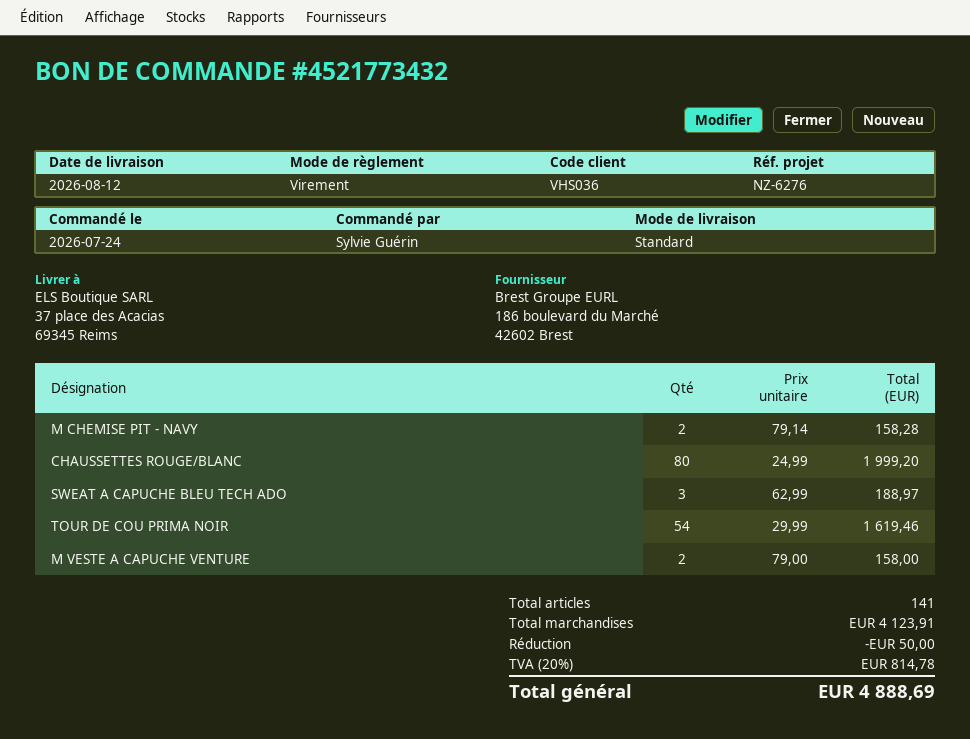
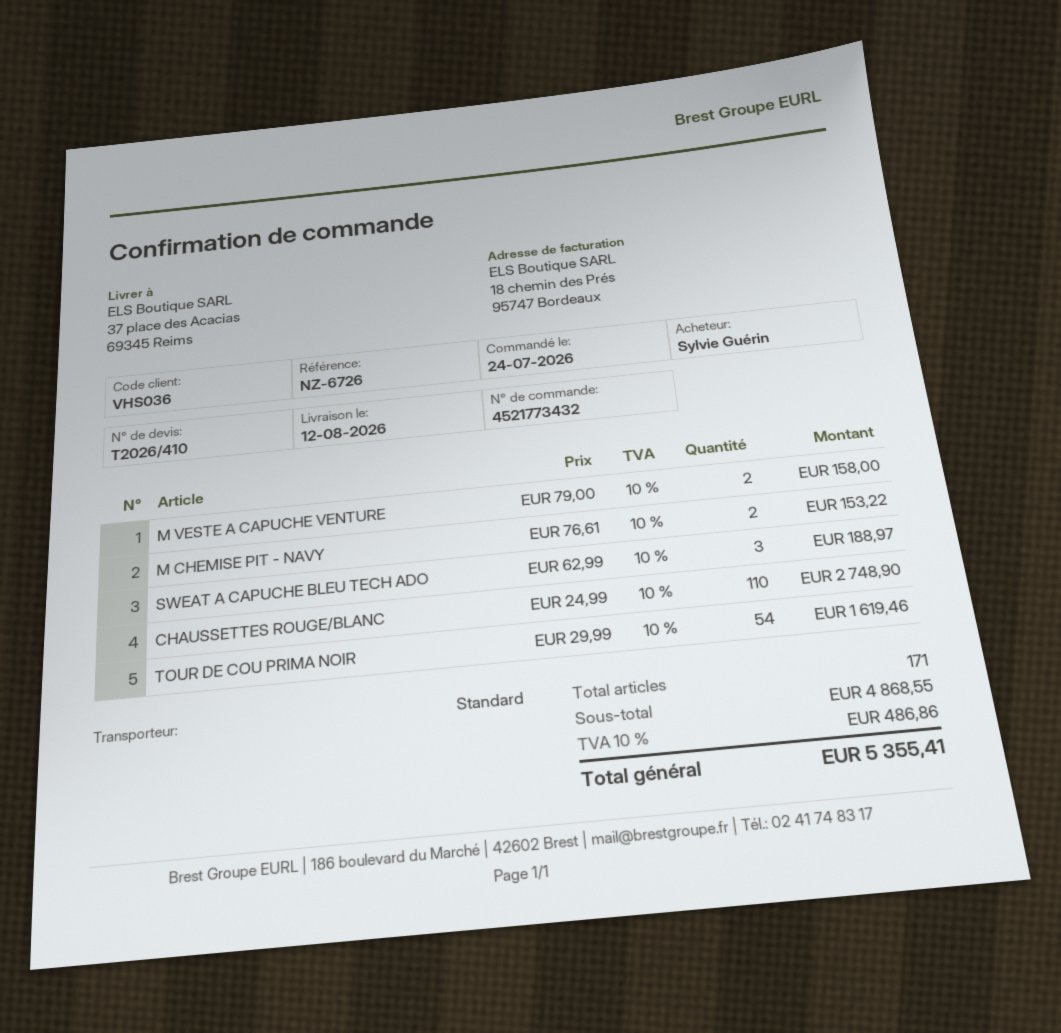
reference: NZ-6276 -> NZ-6726
M CHEMISE PIT - NAVY: 2 x 79.14 = 158.28 -> 2 x 76.61 = 153.22
CHAUSSETTES ROUGE/BLANC: 80 x 24.99 = 1999.20 -> 110 x 24.99 = 2748.90
total quantity: 141 -> 171
subtotal: 4123.91 -> 4868.55
discount: 50.00 -> none
tax: 20% = 814.78 -> 10% = 486.86
total: 4888.69 -> 5355.41

